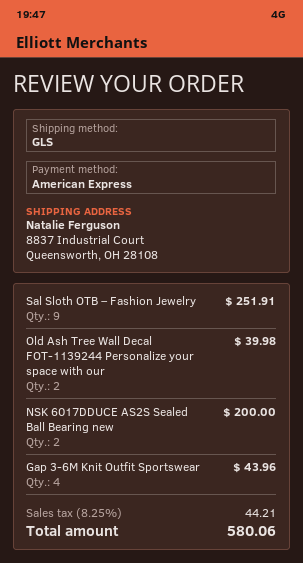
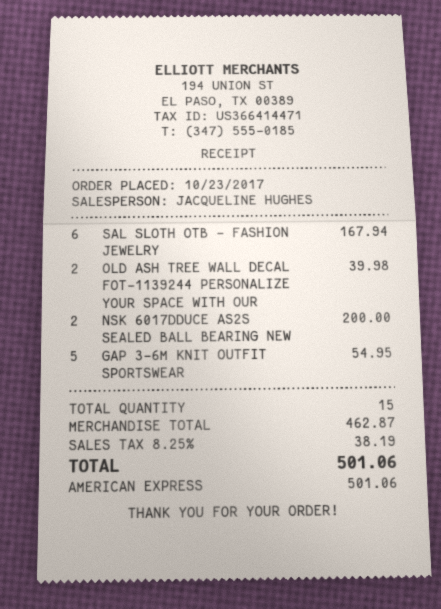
Sal Sloth OTB – Fashion Jewelry: 9 for 251.91 -> 6 for 167.94
Gap 3-6M Knit Outfit Sportswear: 4 for 43.96 -> 5 for 54.95
tax: 8.25% = 44.21 -> 8.25% = 38.19
total: 580.06 -> 501.06

